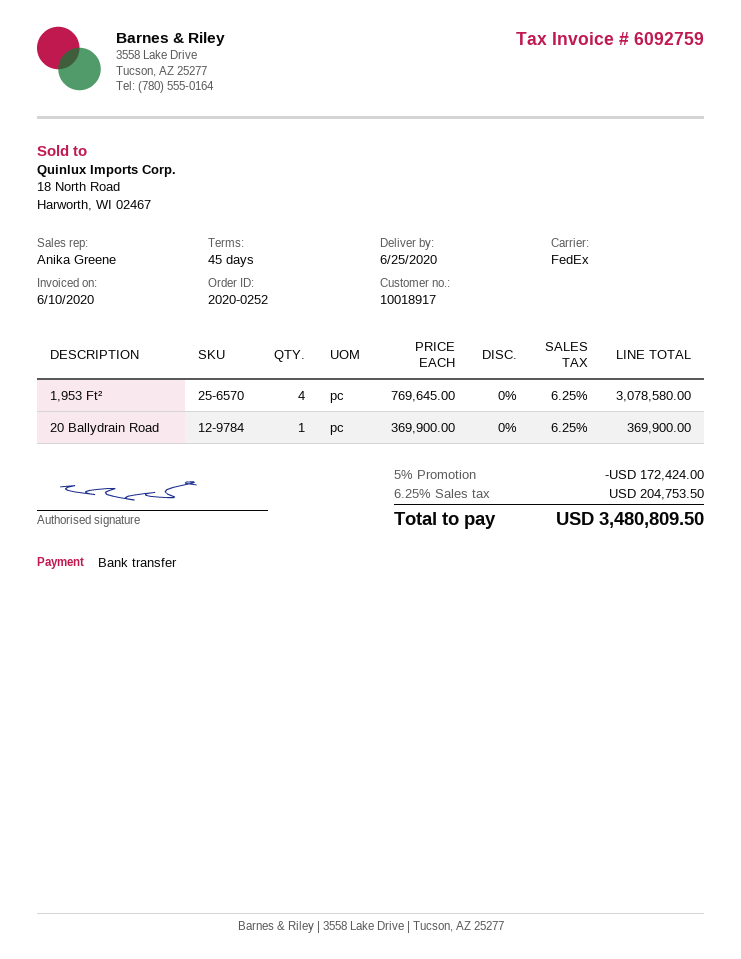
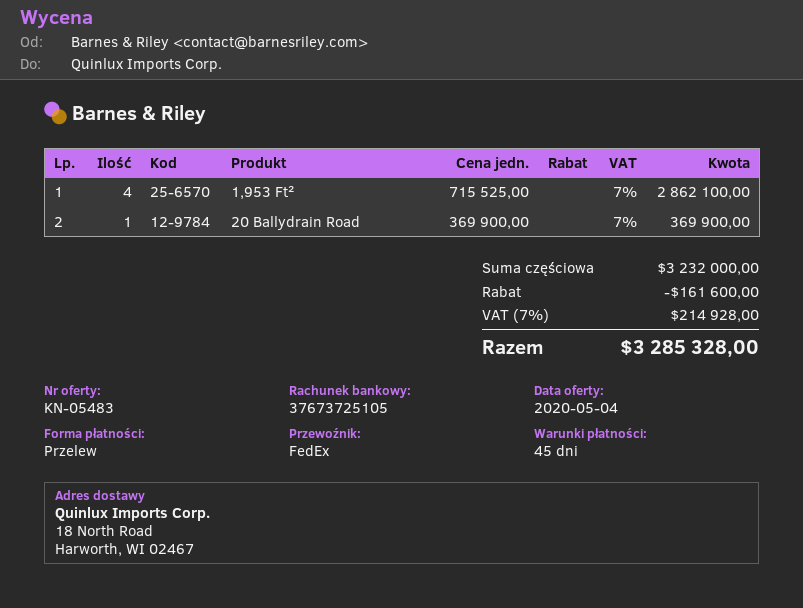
1,953 Ft²: 4 x 769645.00 = 3078580.00 -> 4 x 715525.00 = 2862100.00
discount: 172424.00 -> 161600.00
tax: 6.25% = 204753.50 -> 7% = 214928.00
total: 3480809.50 -> 3285328.00

